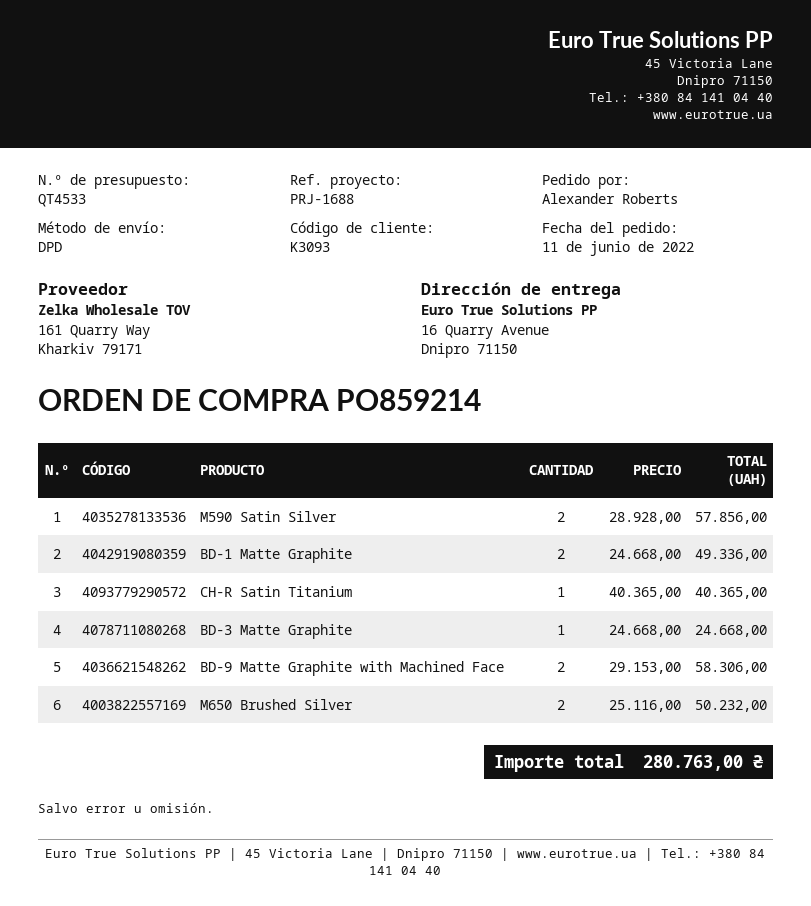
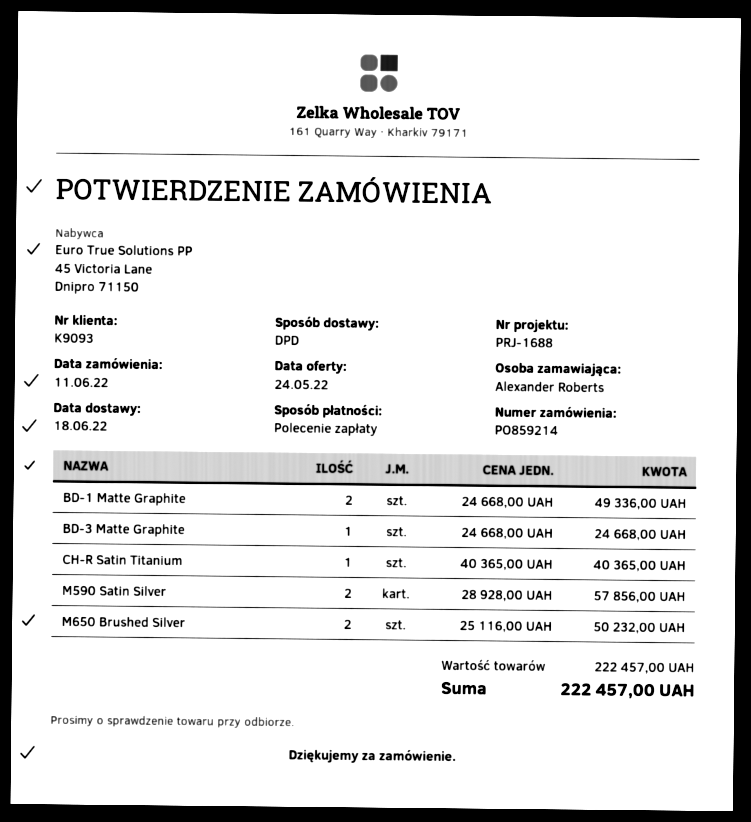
customer number: K3093 -> K9093
BD-9 Matte Graphite with Machined Face: 2 x 29153.00 = 58306.00 -> none
total: 280763.00 -> 222457.00

